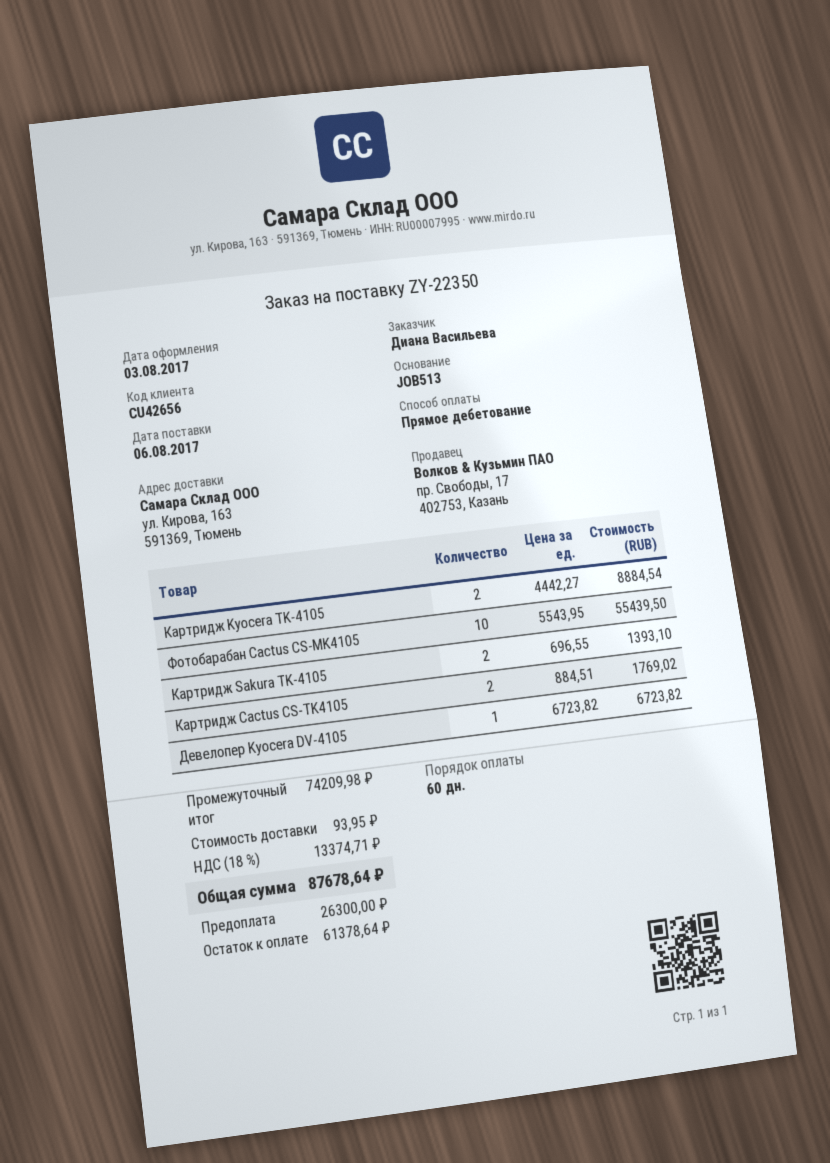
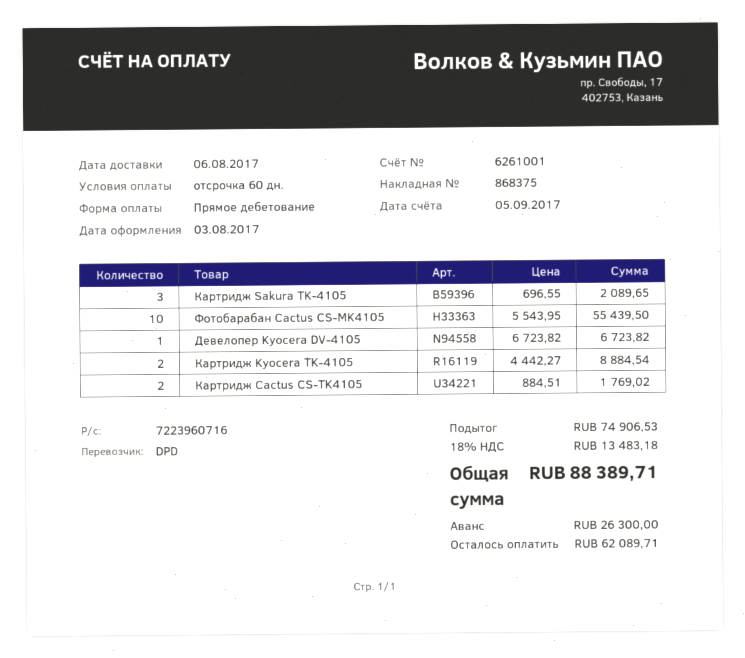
Картридж Sakura TK-4105: 2 x 696.55 = 1393.10 -> 3 x 696.55 = 2089.65
subtotal: 74209.98 -> 74906.53
shipping: 93.95 -> none
tax: 18% = 13374.71 -> 18% = 13483.18
total: 87678.64 -> 88389.71
balance: 61378.64 -> 62089.71

